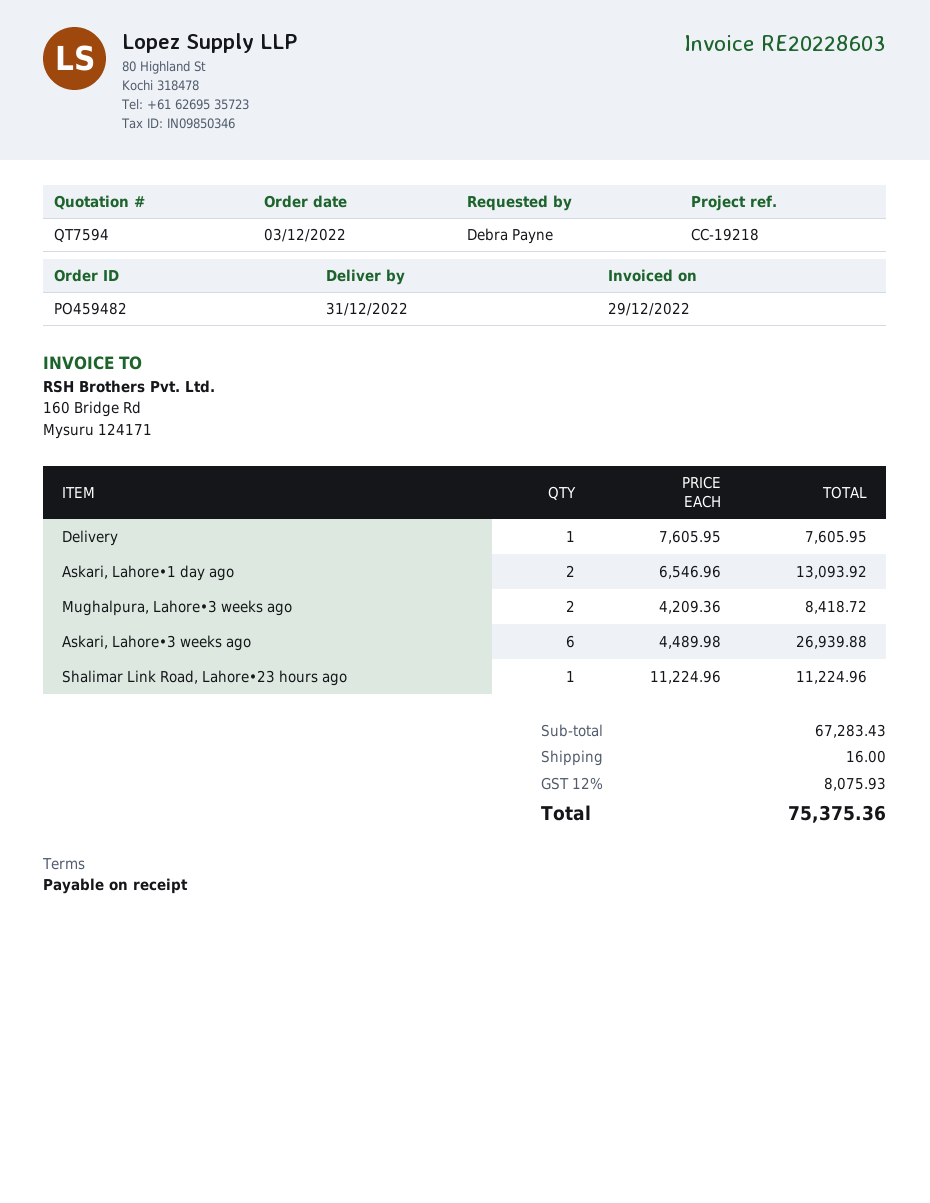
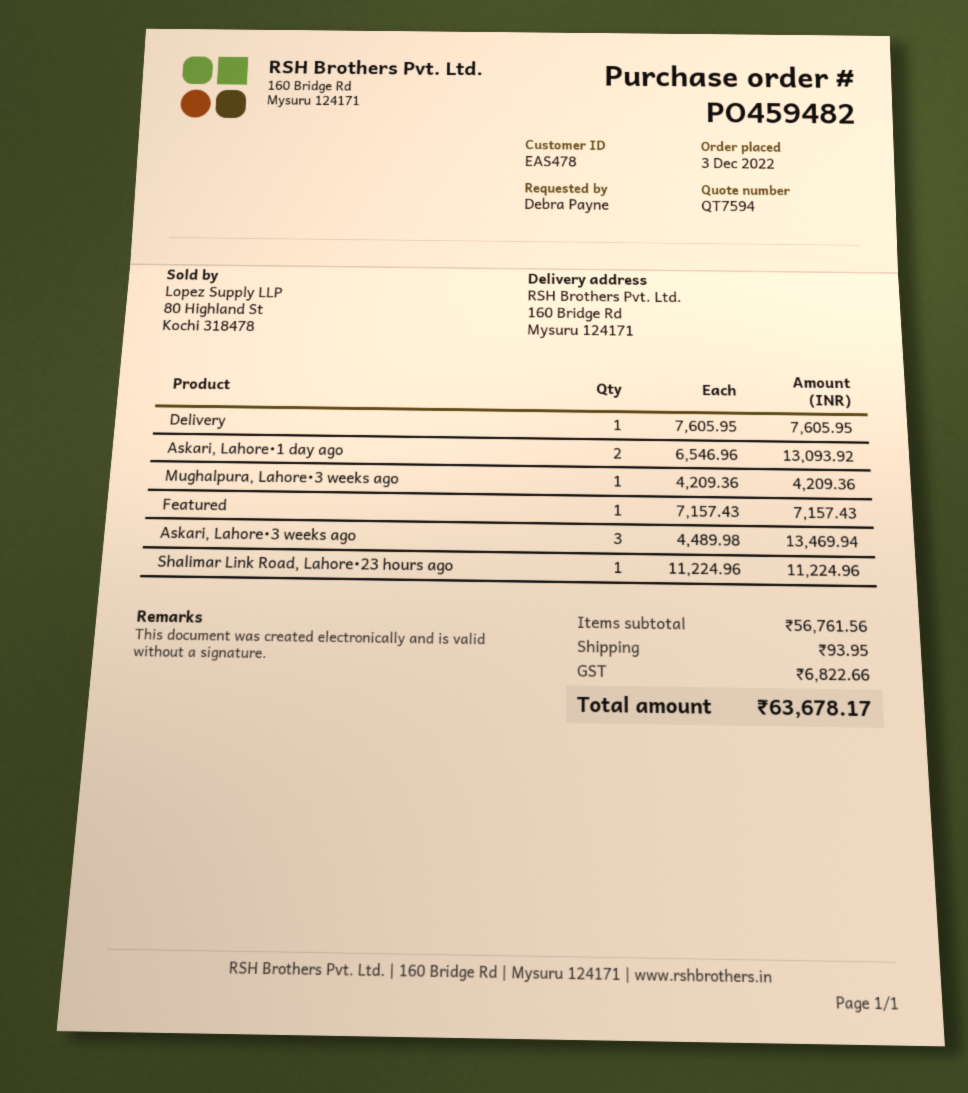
Mughalpura, Lahore•3 weeks ago: 2 x 4209.36 = 8418.72 -> 1 x 4209.36 = 4209.36
Askari, Lahore•3 weeks ago: 6 x 4489.98 = 26939.88 -> 3 x 4489.98 = 13469.94
Featured: none -> 1 x 7157.43 = 7157.43
subtotal: 67283.43 -> 56761.56
shipping: 16.00 -> 93.95
tax: 8075.93 -> 6822.66
total: 75375.36 -> 63678.17

